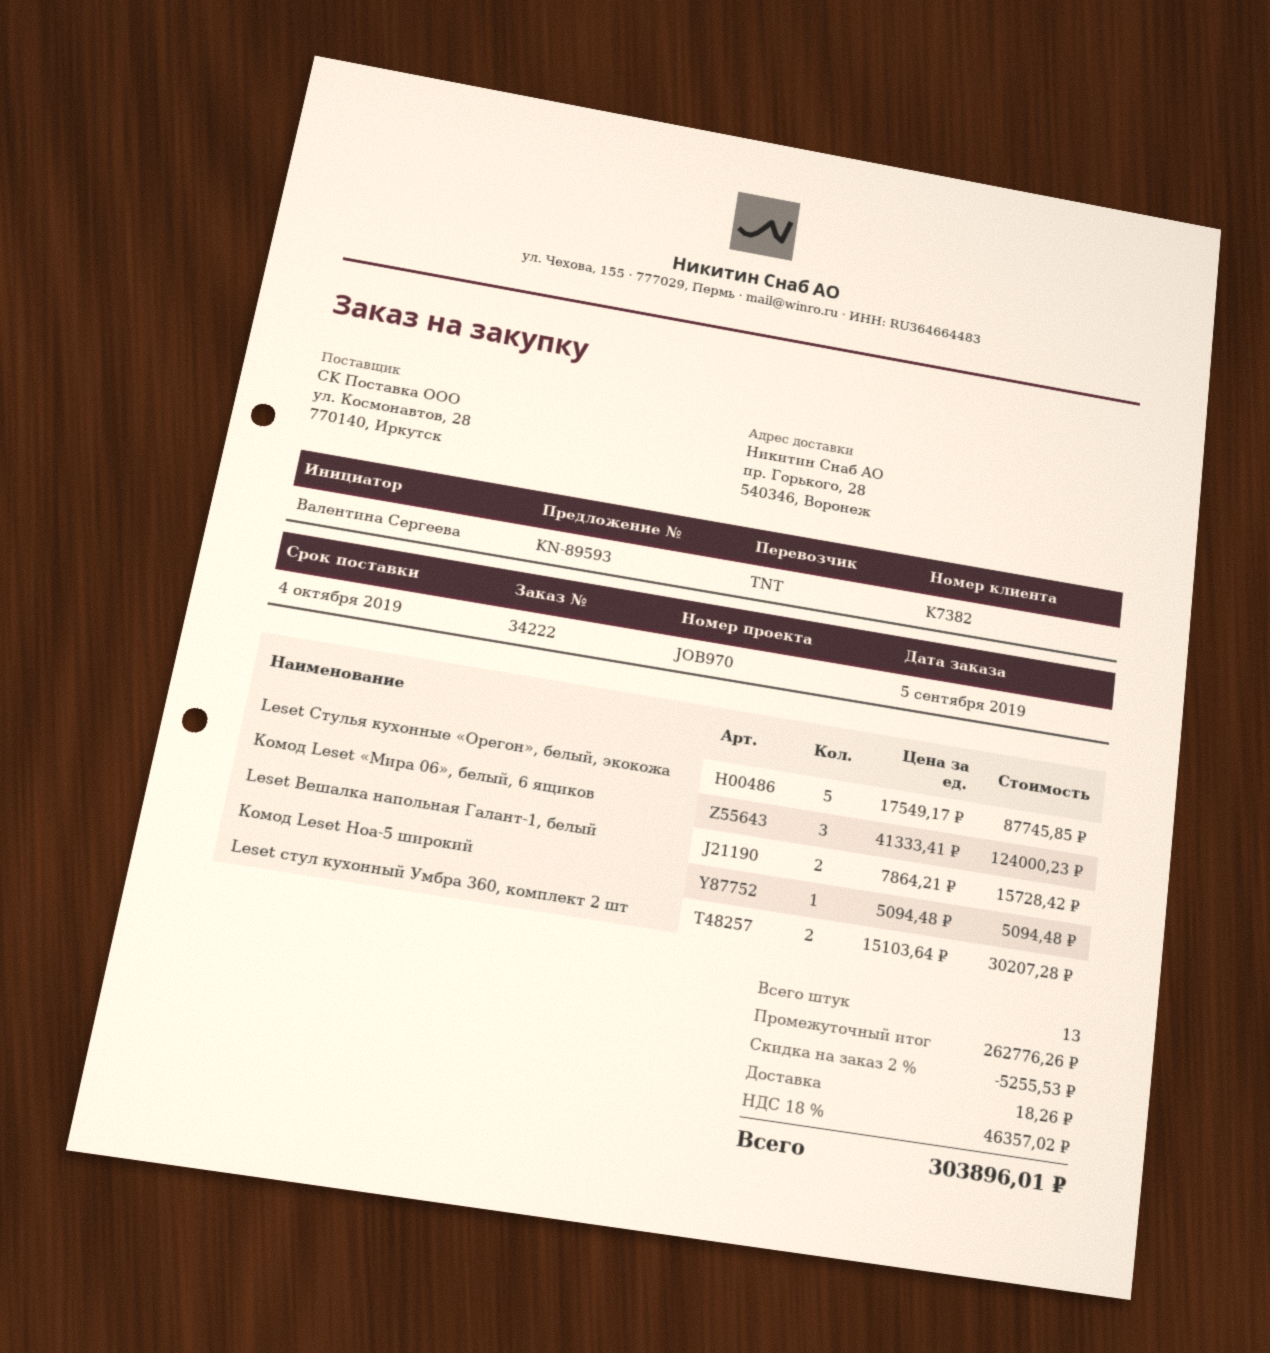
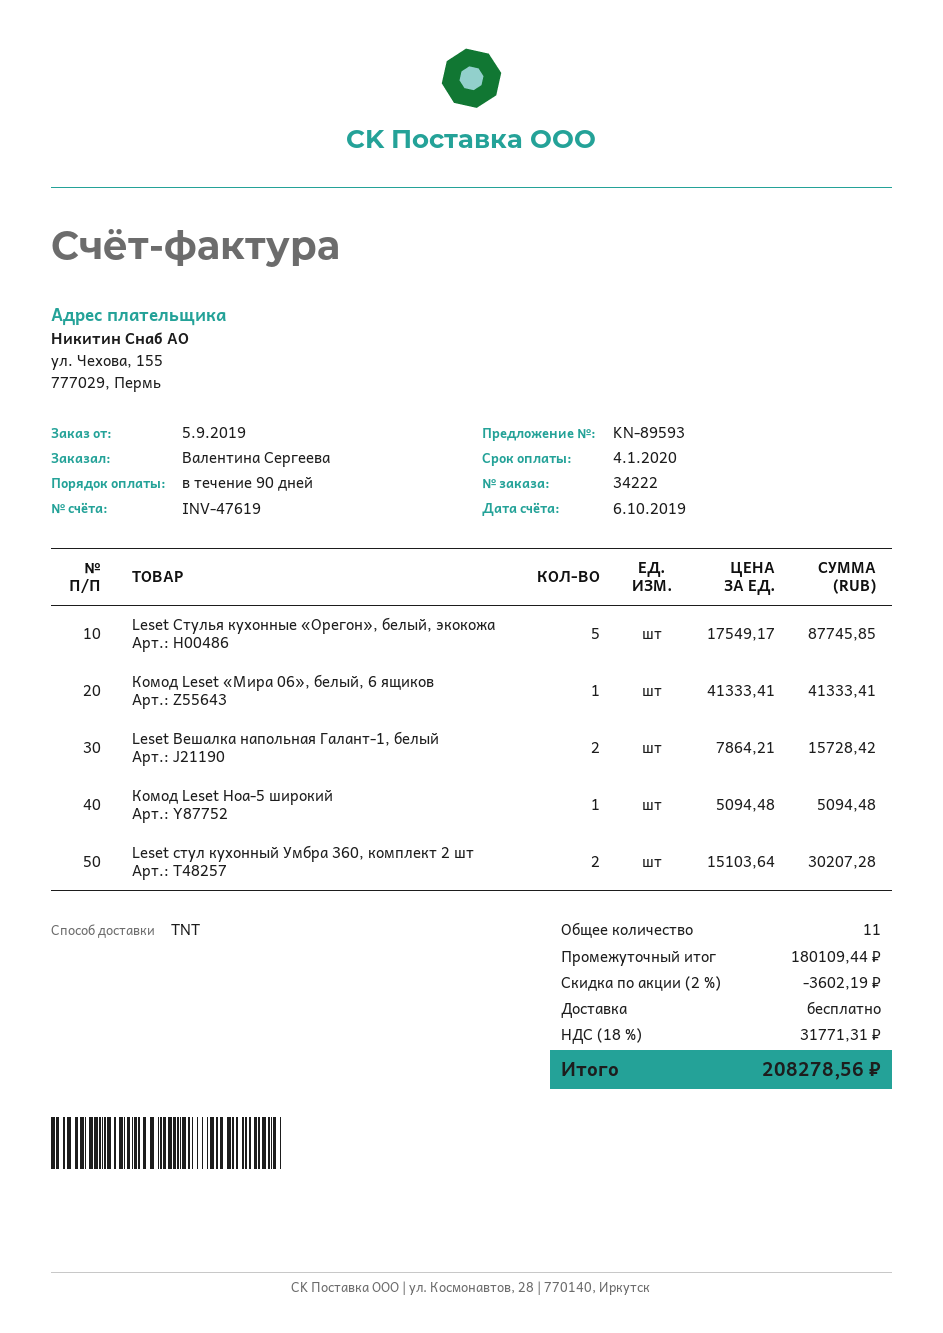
Комод Leset «Мира 06», белый, 6 ящиков: 3 x 41333.41 = 124000.23 -> 1 x 41333.41 = 41333.41
total quantity: 13 -> 11
subtotal: 262776.26 -> 180109.44
discount: 2% = 5255.53 -> 2% = 3602.19
shipping: 18.26 -> 0.00
tax: 18% = 46357.02 -> 18% = 31771.31
total: 303896.01 -> 208278.56

